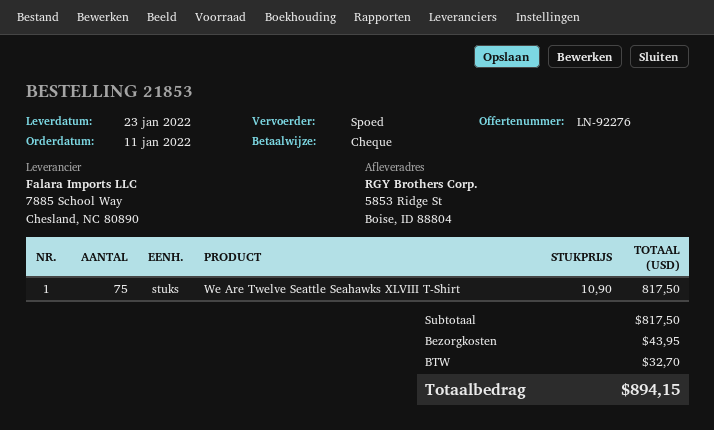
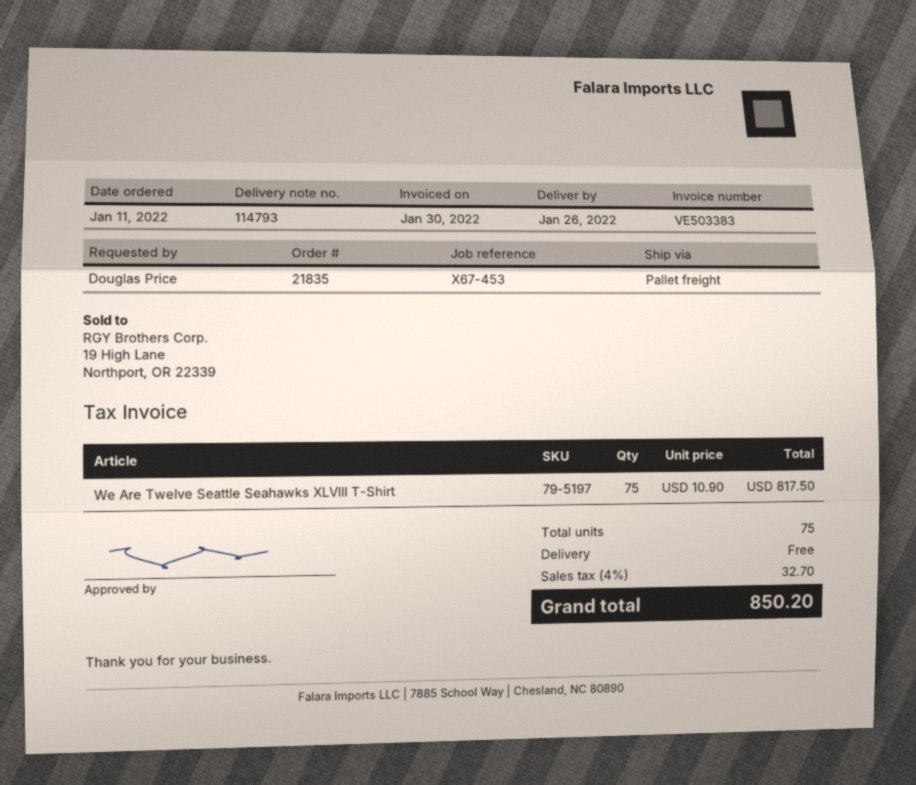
order number: 21853 -> 21835
delivery date: 2022-01-23 -> 2022-01-26
shipping method: express -> pallet freight
shipping: 43.95 -> 0.00
total: 894.15 -> 850.20

